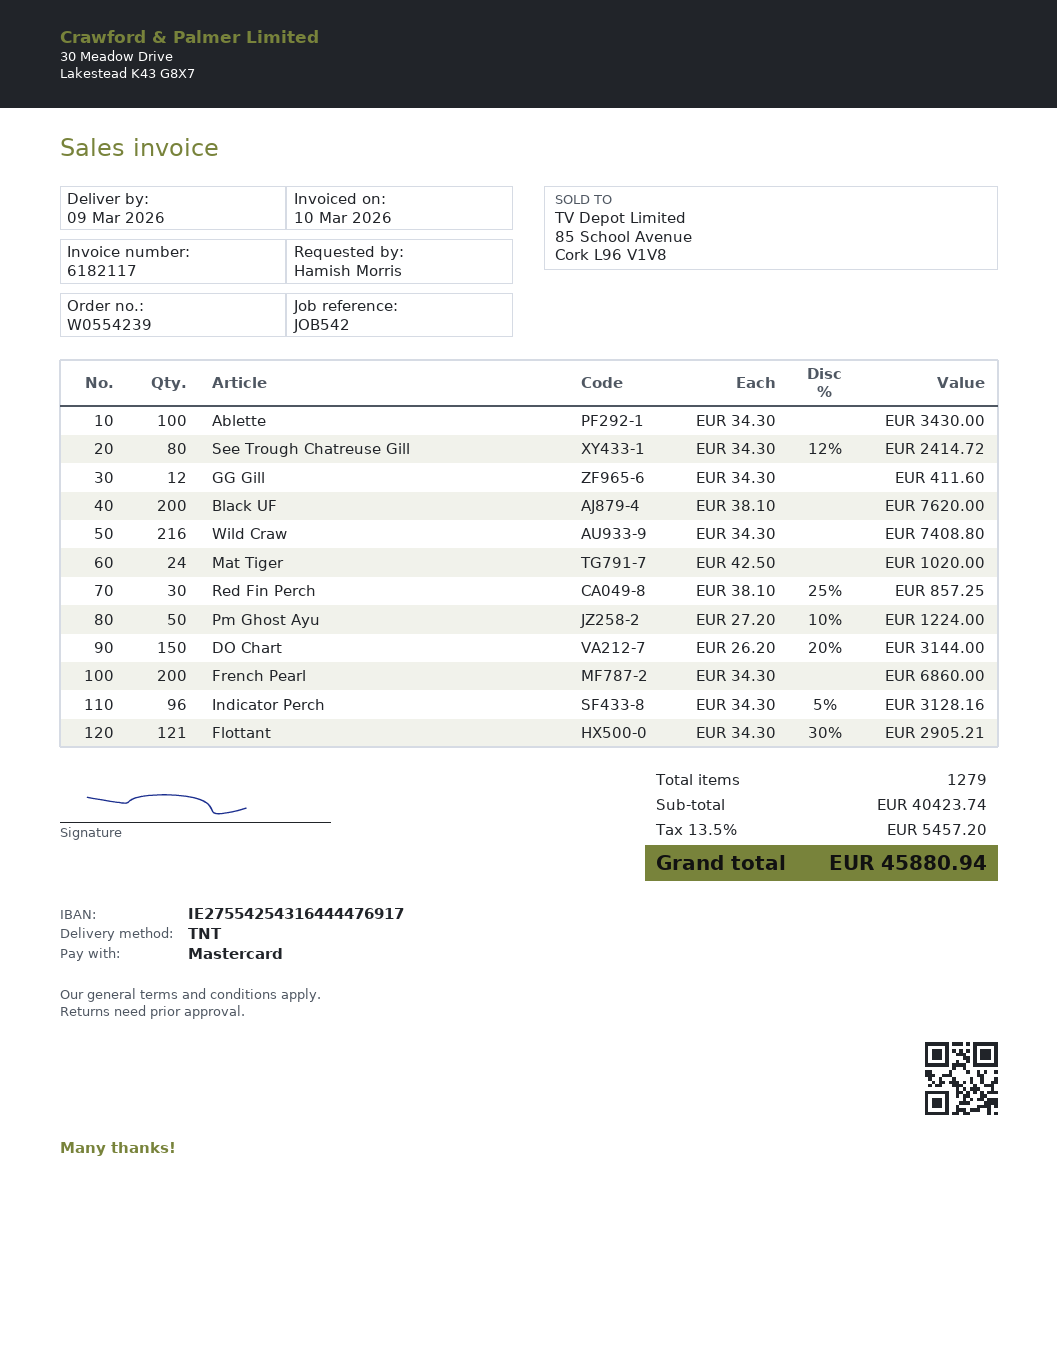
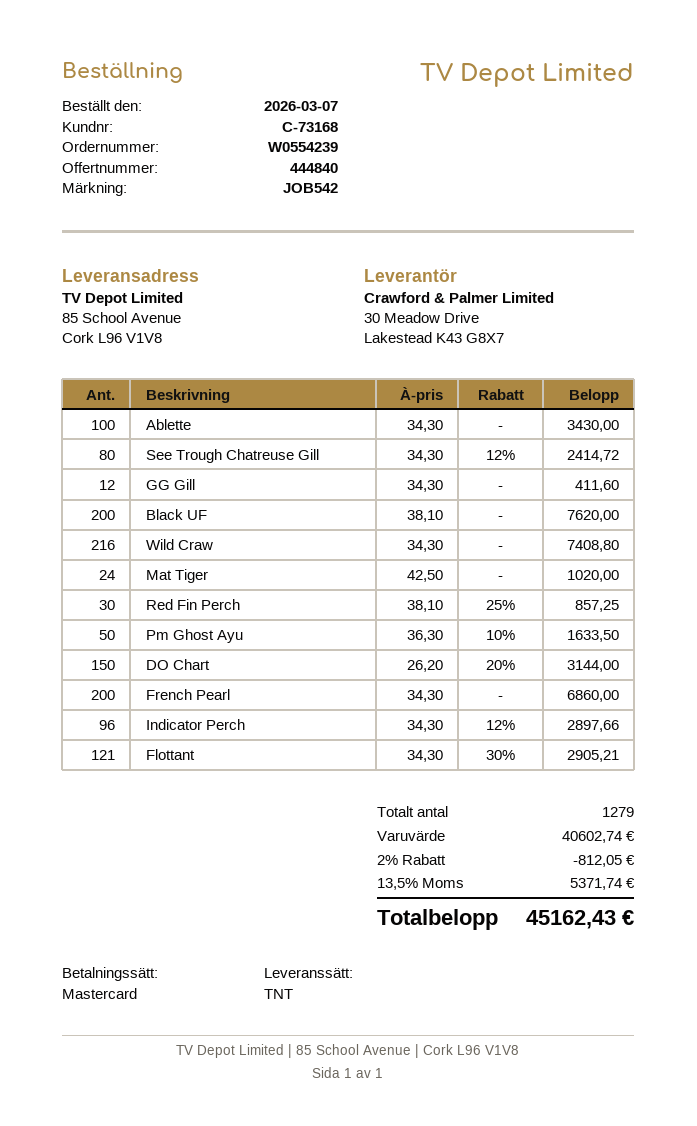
Pm Ghost Ayu: 50 x 27.20 - 10% = 1224.00 -> 50 x 36.30 - 10% = 1633.50
Indicator Perch: 96 x 34.30 - 5% = 3128.16 -> 96 x 34.30 - 12% = 2897.66
subtotal: 40423.74 -> 40602.74
discount: none -> 2% = 812.05
tax: 13.5% = 5457.20 -> 13.5% = 5371.74
total: 45880.94 -> 45162.43

